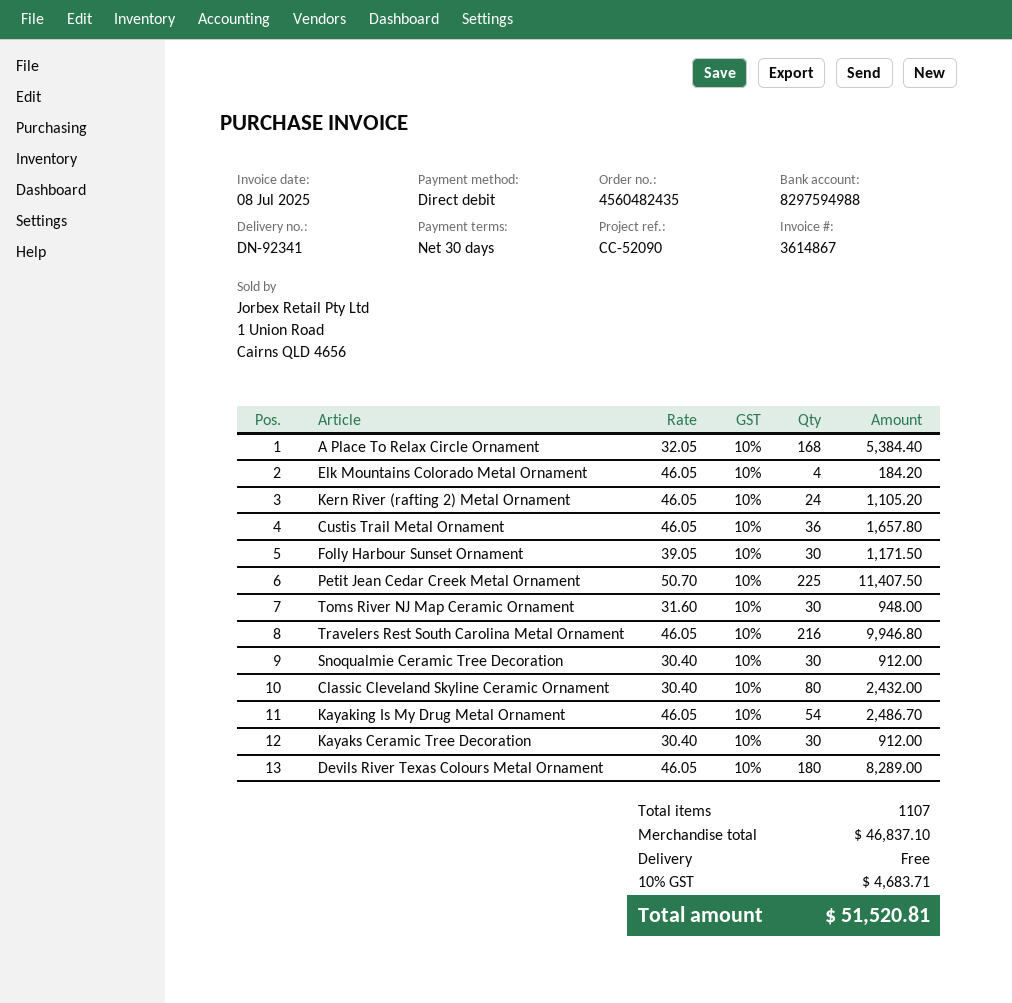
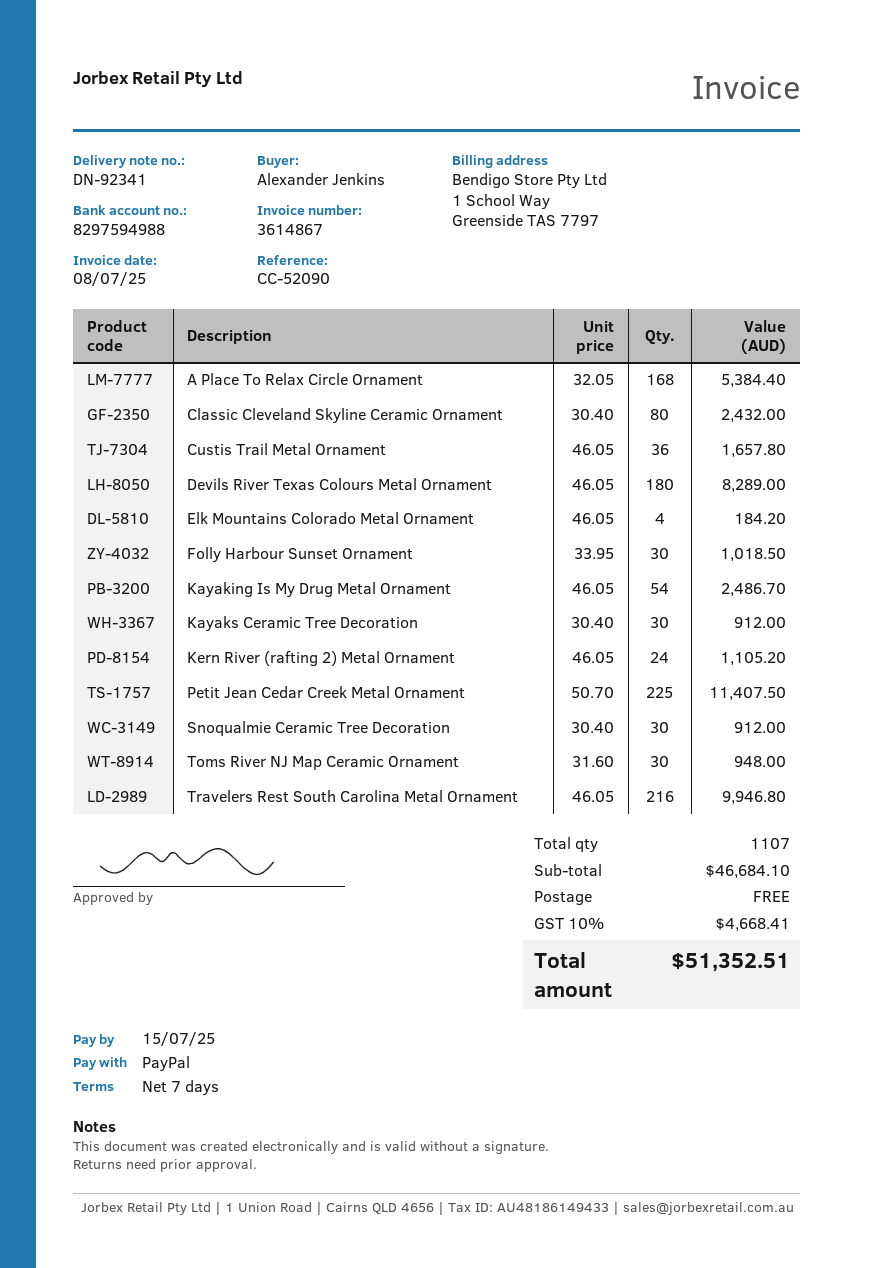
payment terms: 30 days -> 7 days
payment method: direct debit -> PayPal
Folly Harbour Sunset Ornament: 30 x 39.05 = 1171.50 -> 30 x 33.95 = 1018.50
subtotal: 46837.10 -> 46684.10
tax: 10% = 4683.71 -> 10% = 4668.41
total: 51520.81 -> 51352.51

